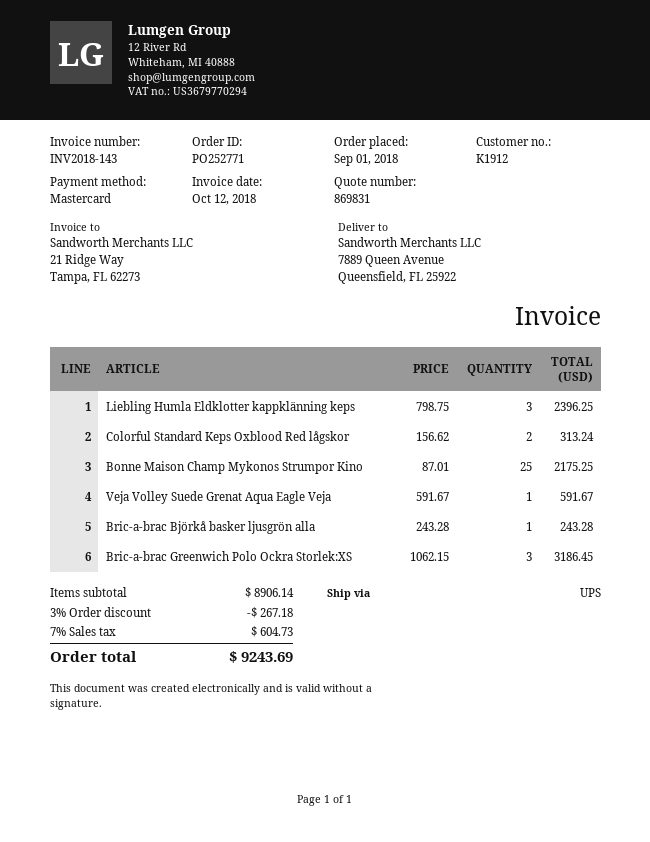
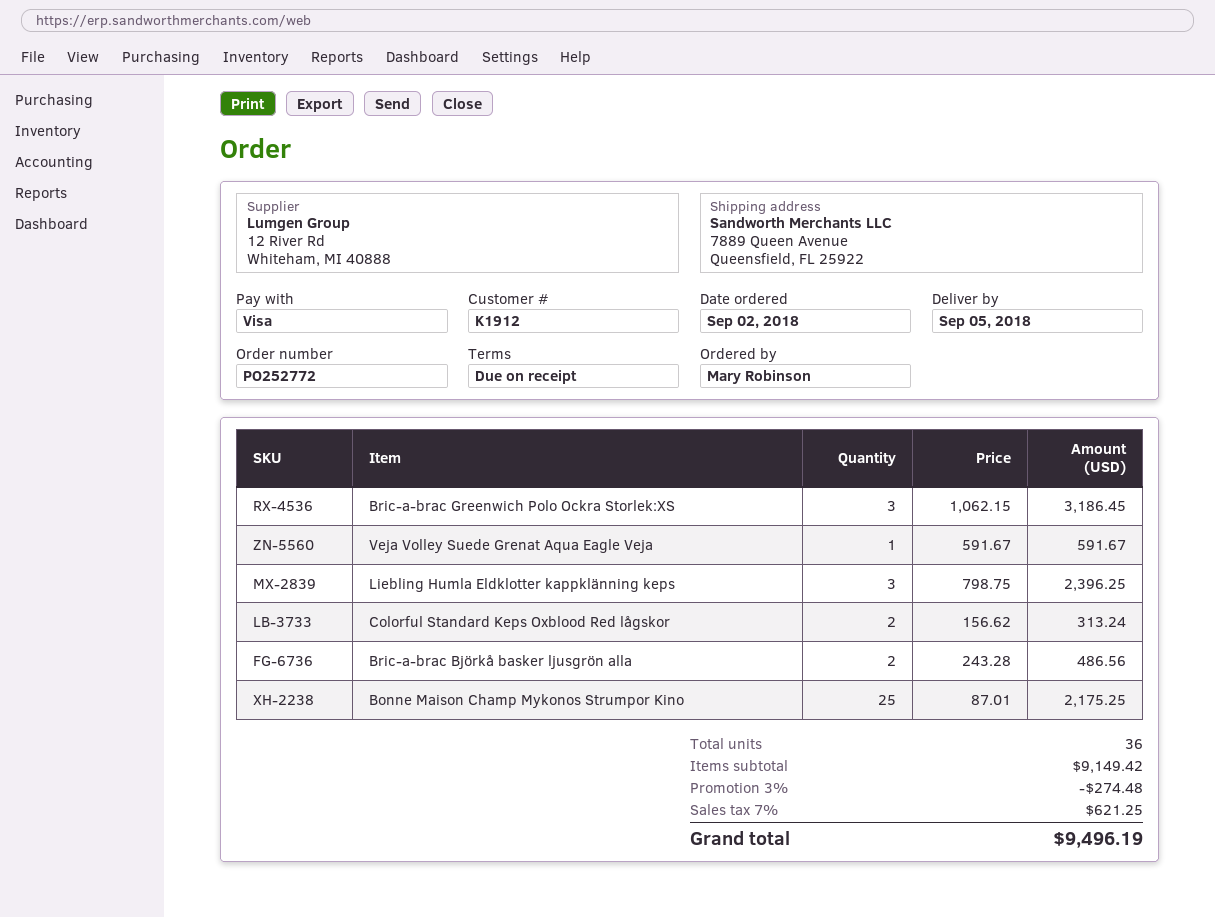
order number: PO252771 -> PO252772
order date: 2018-09-01 -> 2018-09-02
payment method: Mastercard -> Visa
Bric-a-brac Björkå basker ljusgrön alla: 1 x 243.28 = 243.28 -> 2 x 243.28 = 486.56
subtotal: 8906.14 -> 9149.42
discount: 3% = 267.18 -> 3% = 274.48
tax: 7% = 604.73 -> 7% = 621.25
total: 9243.69 -> 9496.19

